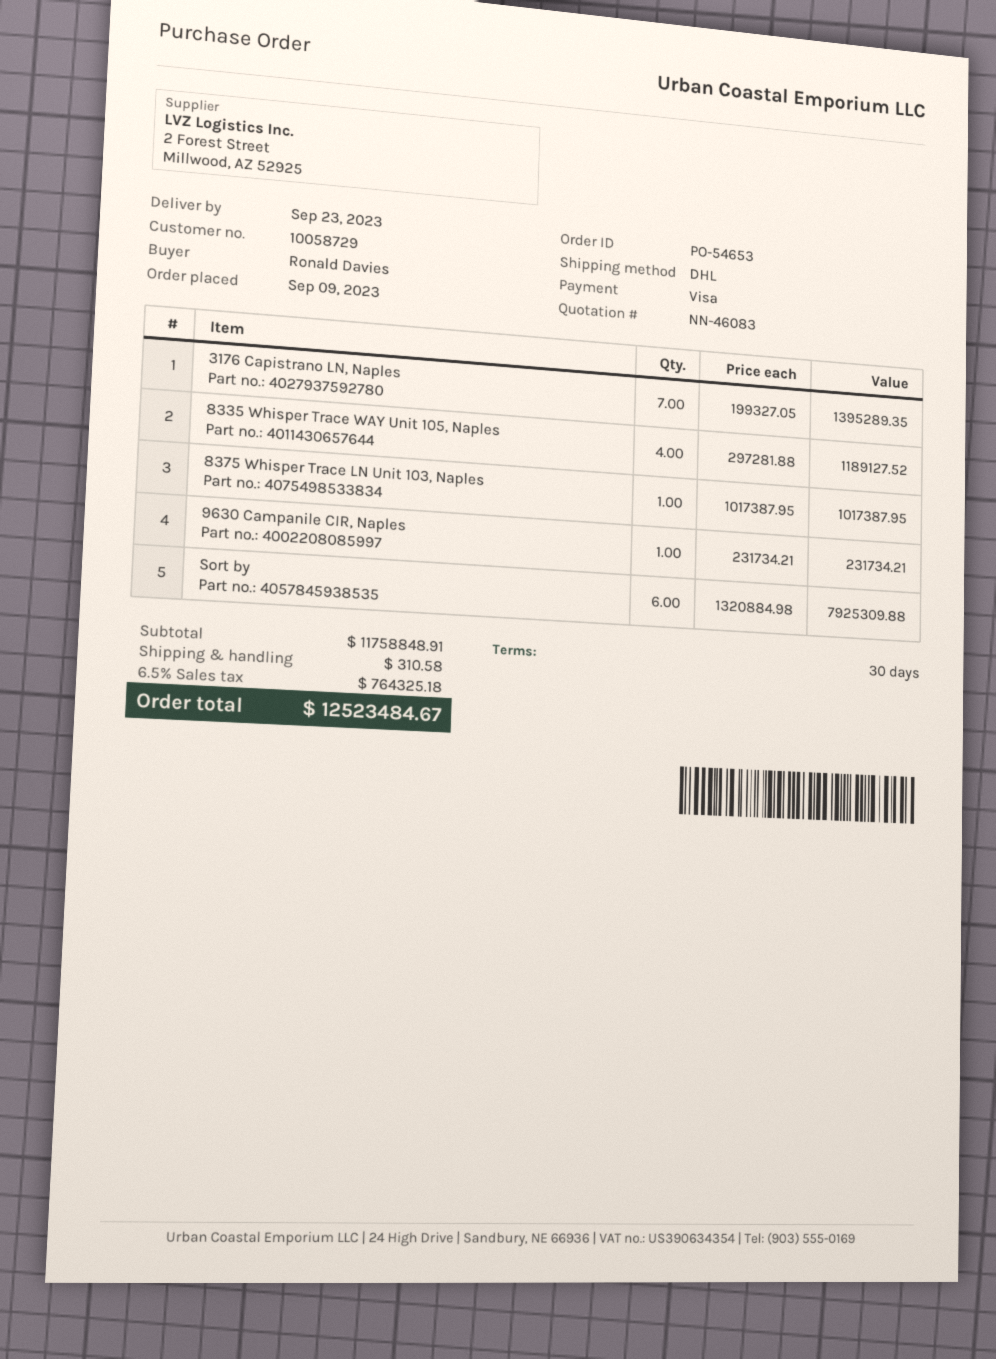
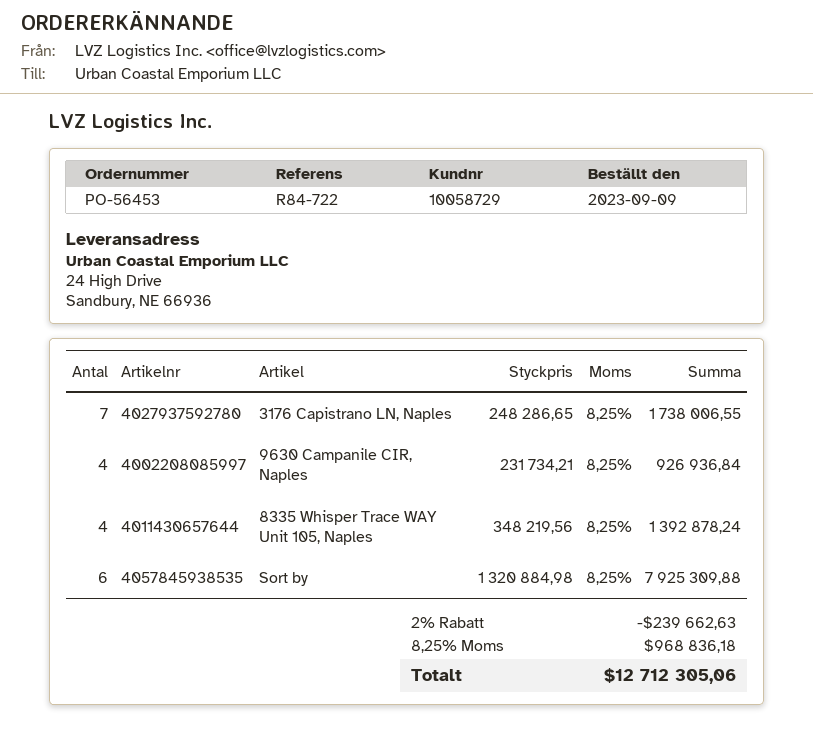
order number: PO-54653 -> PO-56453
3176 Capistrano LN, Naples: 7 x 199327.05 = 1395289.35 -> 7 x 248286.65 = 1738006.55
8335 Whisper Trace WAY Unit 105, Naples: 4 x 297281.88 = 1189127.52 -> 4 x 348219.56 = 1392878.24
8375 Whisper Trace LN Unit 103, Naples: 1 x 1017387.95 = 1017387.95 -> none
9630 Campanile CIR, Naples: 1 x 231734.21 = 231734.21 -> 4 x 231734.21 = 926936.84
discount: none -> 2% = 239662.63
shipping: 310.58 -> none
tax: 6.5% = 764325.18 -> 8.25% = 968836.18
total: 12523484.67 -> 12712305.06

